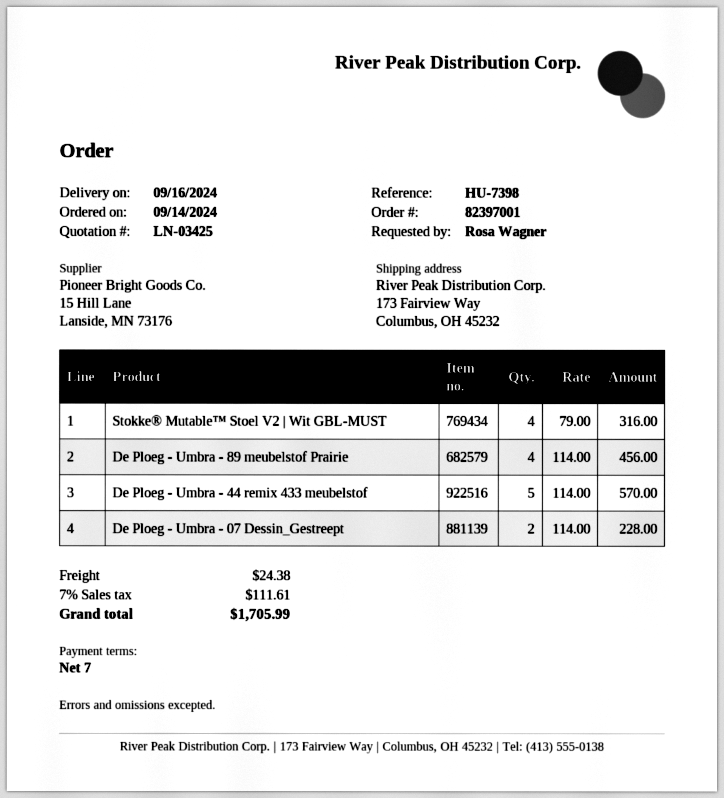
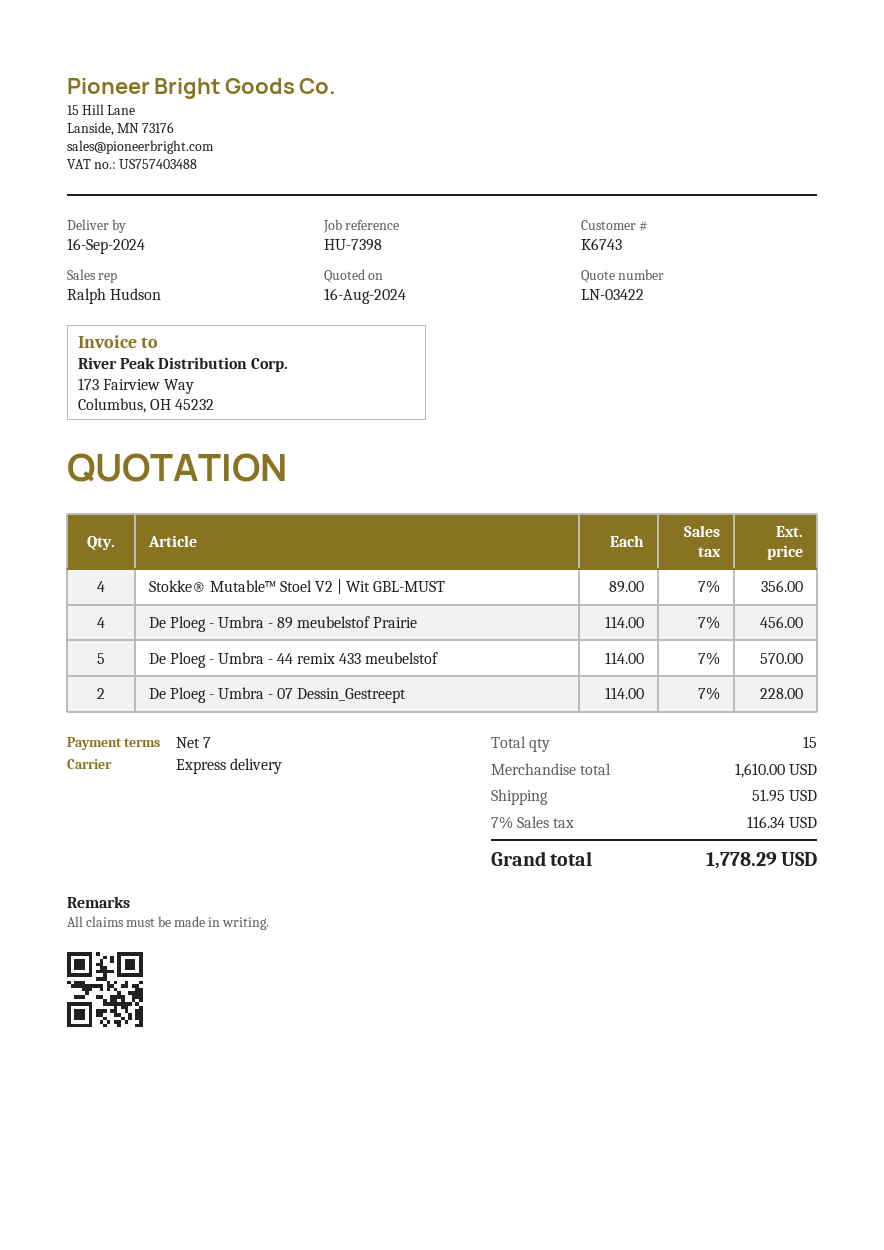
quote number: LN-03425 -> LN-03422
Stokke® Mutable™ Stoel V2 | Wit GBL-MUST: 4 x 79.00 = 316.00 -> 4 x 89.00 = 356.00
shipping: 24.38 -> 51.95
tax: 7% = 111.61 -> 7% = 116.34
total: 1705.99 -> 1778.29

